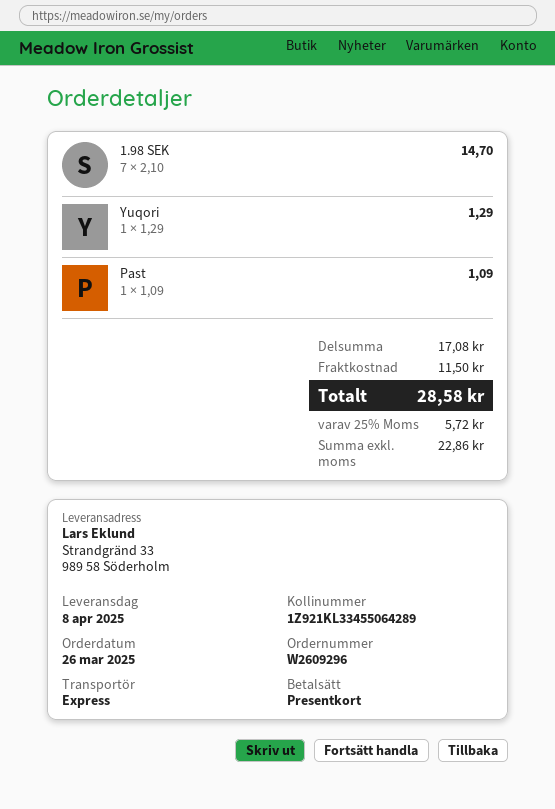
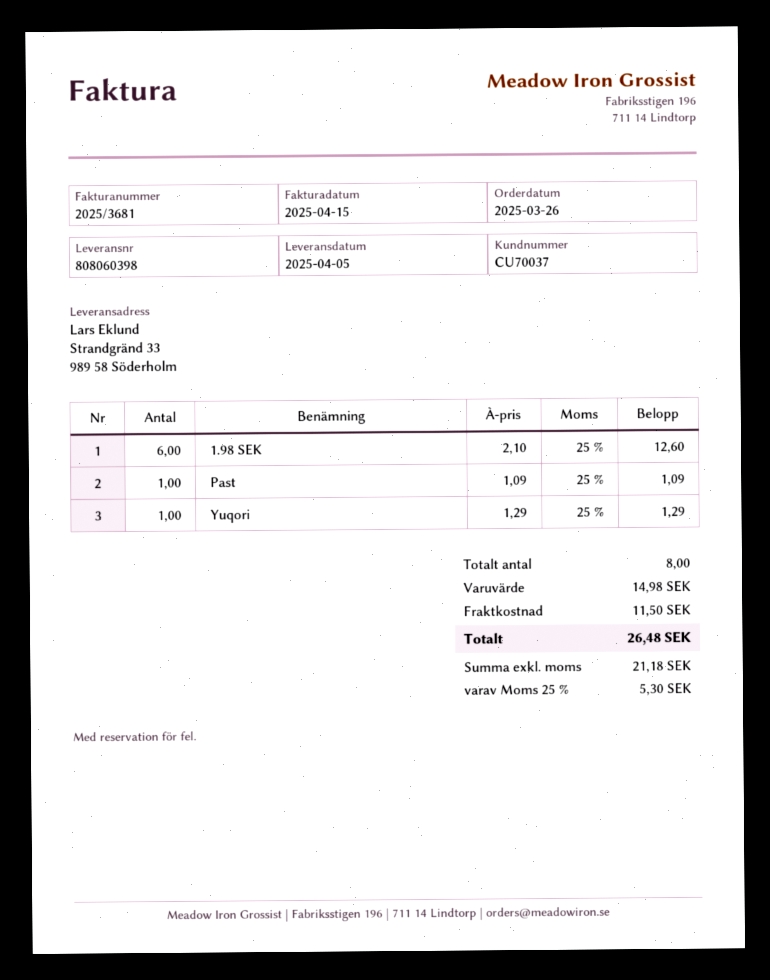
delivery date: 2025-04-08 -> 2025-04-05
1.98 SEK: 7 x 2.10 = 14.70 -> 6 x 2.10 = 12.60
subtotal: 17.08 -> 14.98
net: 22.86 -> 21.18
tax: 25% = 5.72 -> 25% = 5.30
total: 28.58 -> 26.48

